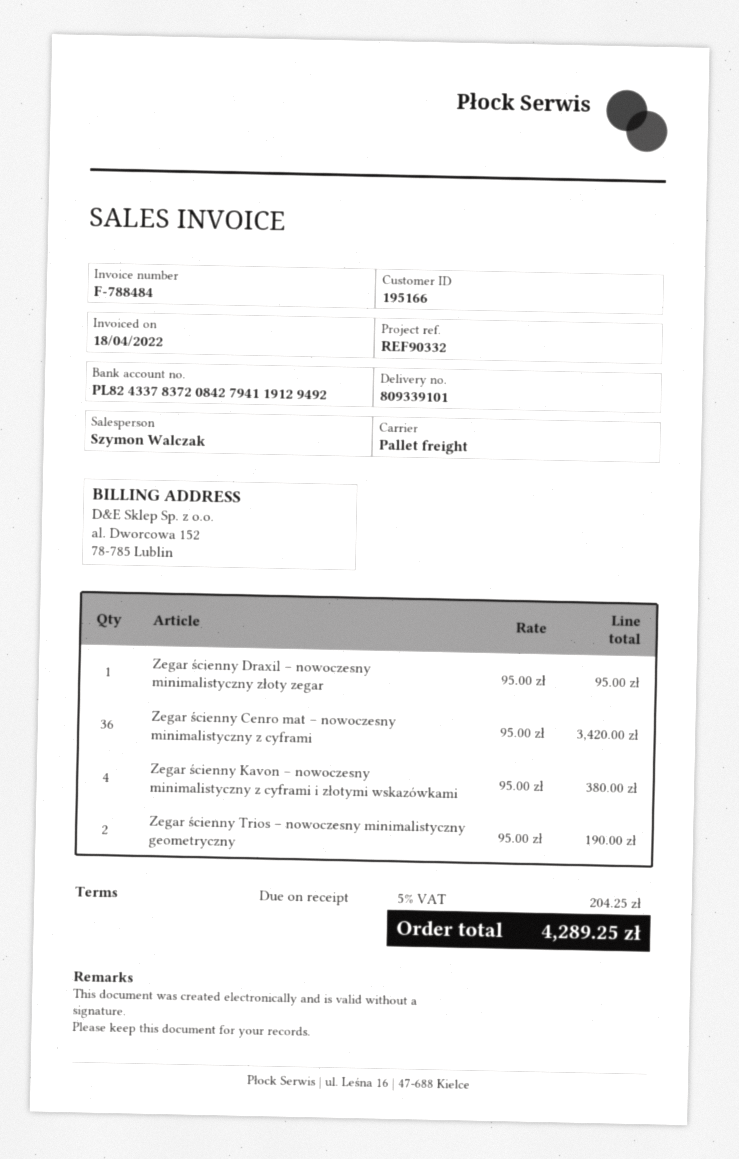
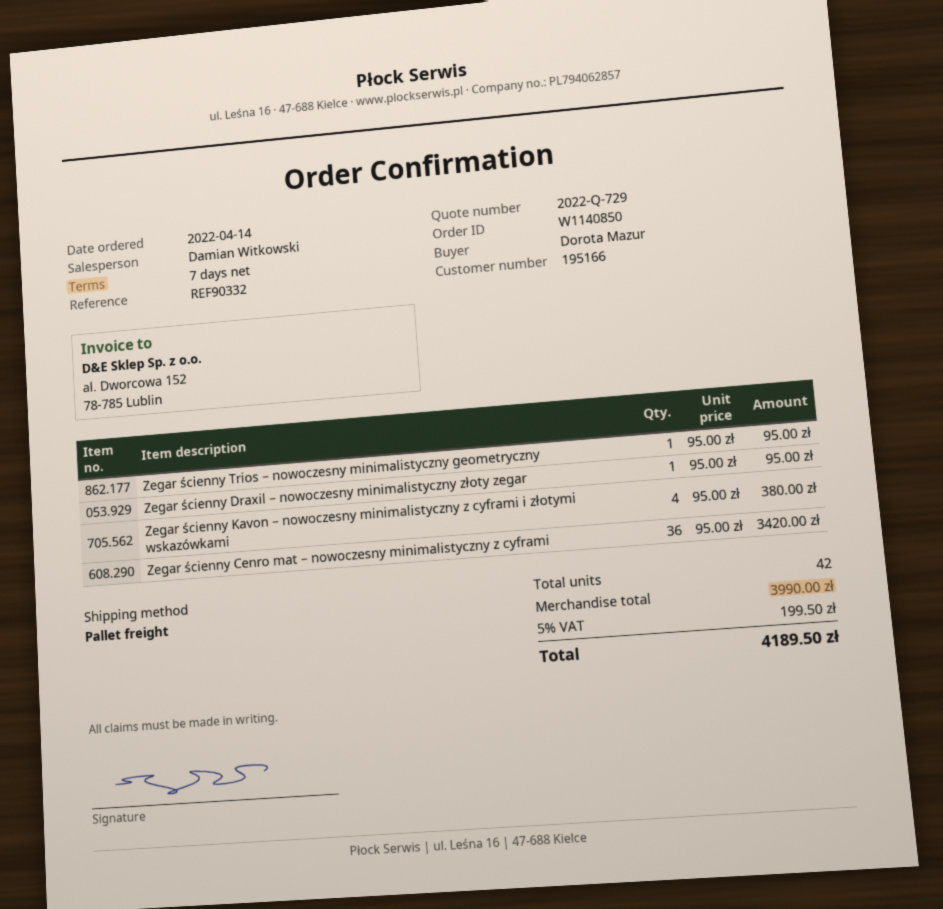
payment terms: on receipt -> 7 days
sales rep: Szymon Walczak -> Damian Witkowski
Zegar ścienny Trios – nowoczesny minimalistyczny geometryczny: 2 x 95.00 = 190.00 -> 1 x 95.00 = 95.00
tax: 5% = 204.25 -> 5% = 199.50
total: 4289.25 -> 4189.50

